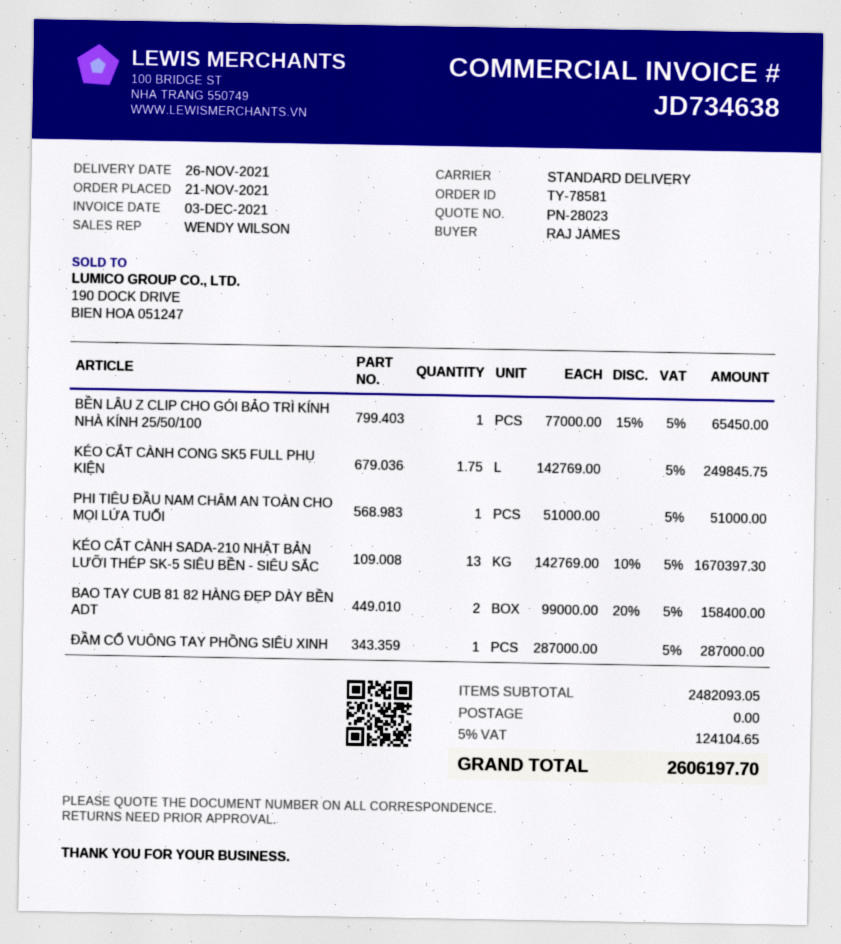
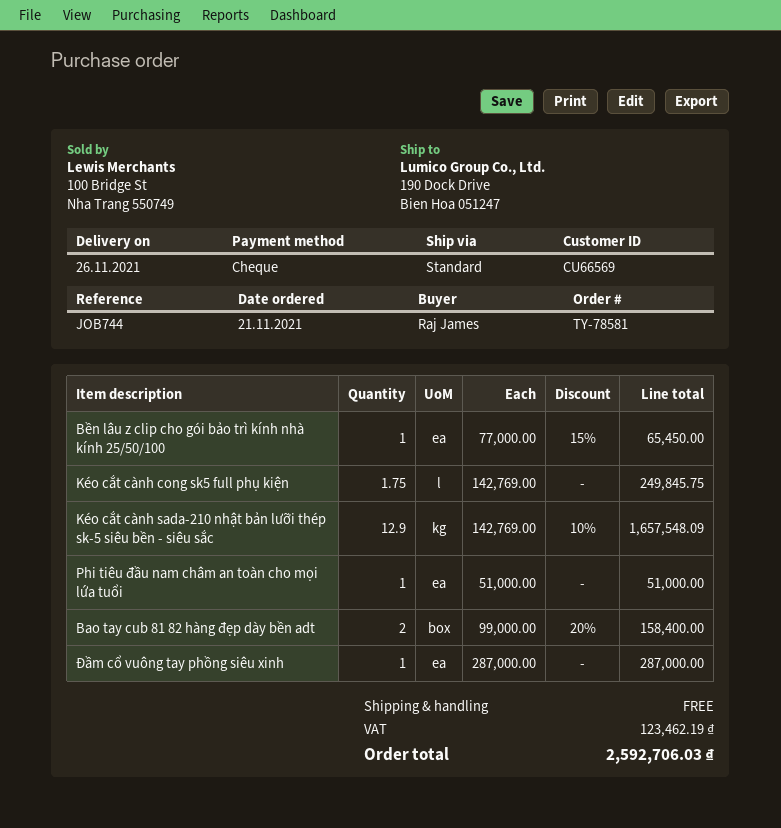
KÉO CẮT CÀNH SADA-210 NHẬT BẢN LƯỠI THÉP SK-5 SIÊU BỀN - SIÊU SẮC: 13 x 142769.00 - 10% = 1670397.30 -> 12.9 x 142769.00 - 10% = 1657548.09
tax: 124104.65 -> 123462.19
total: 2606197.70 -> 2592706.03

